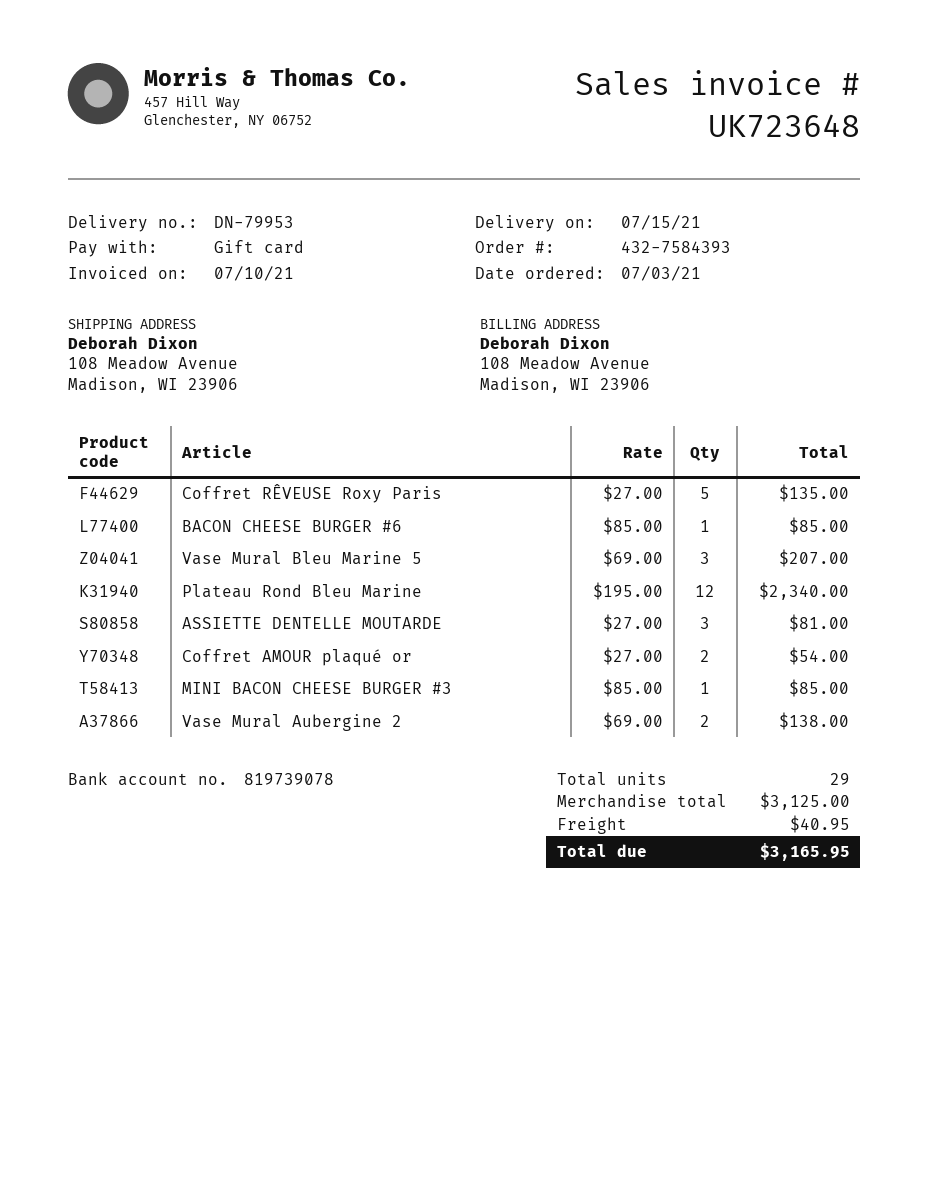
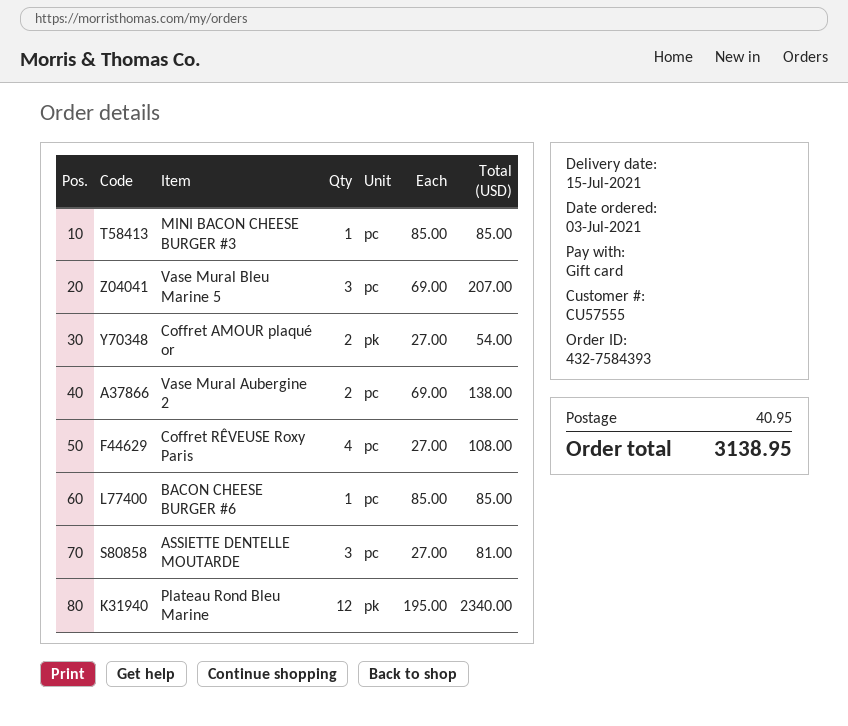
Coffret RÊVEUSE Roxy Paris: 5 x 27.00 = 135.00 -> 4 x 27.00 = 108.00
total: 3165.95 -> 3138.95

